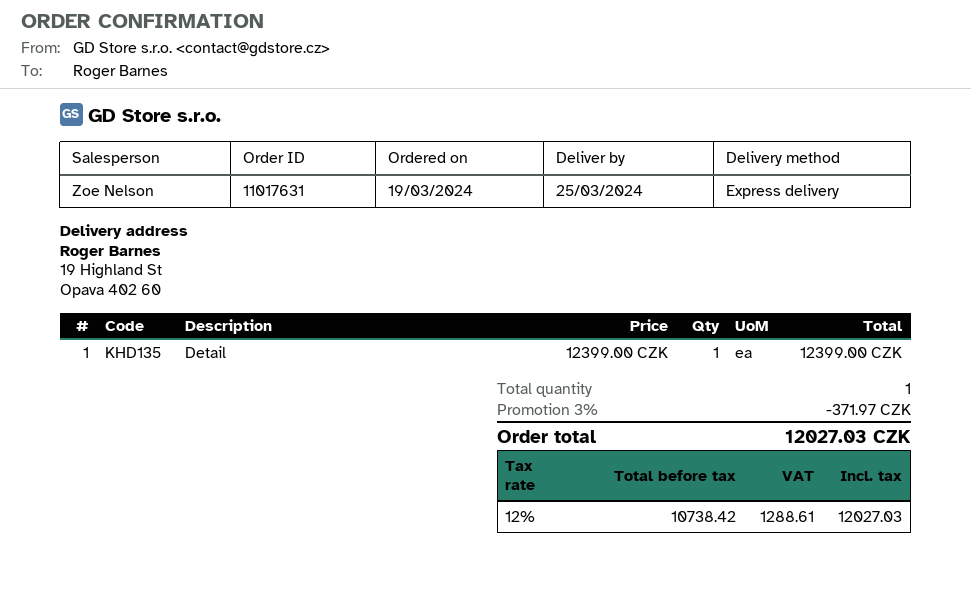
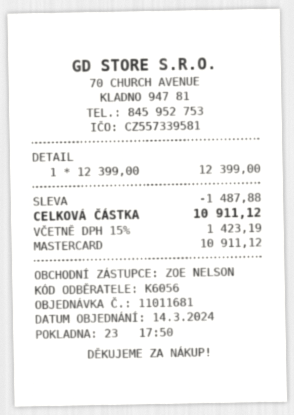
order number: 11017631 -> 11011681
order date: 2024-03-19 -> 2024-03-14
discount: 371.97 -> 1487.88
tax: 12% = 1288.61 -> 15% = 1423.19
total: 12027.03 -> 10911.12

